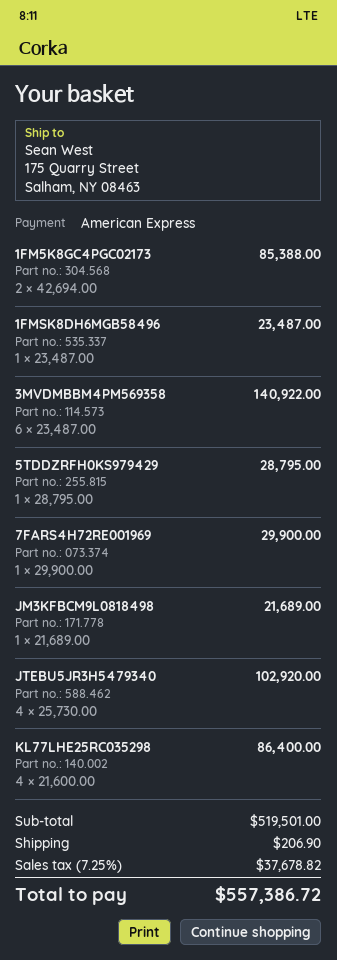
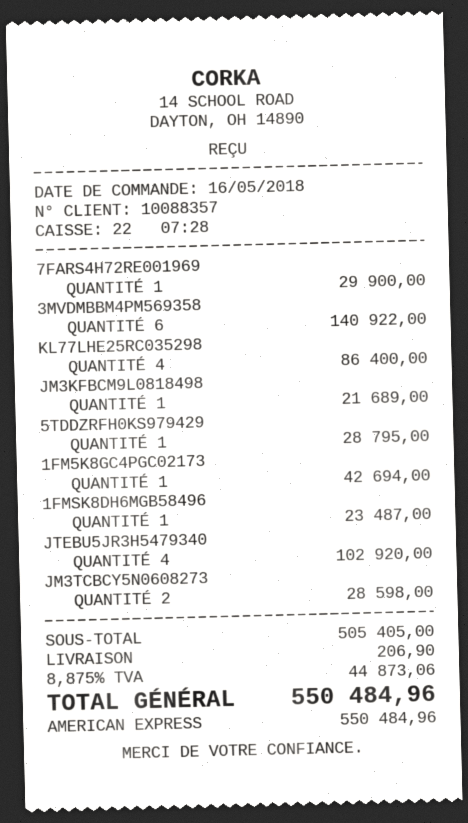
1FM5K8GC4PGC02173: 2 for 85388.00 -> 1 for 42694.00
JM3TCBCY5N0608273: none -> 2 for 28598.00
subtotal: 519501.00 -> 505405.00
tax: 7.25% = 37678.82 -> 8.875% = 44873.06
total: 557386.72 -> 550484.96

